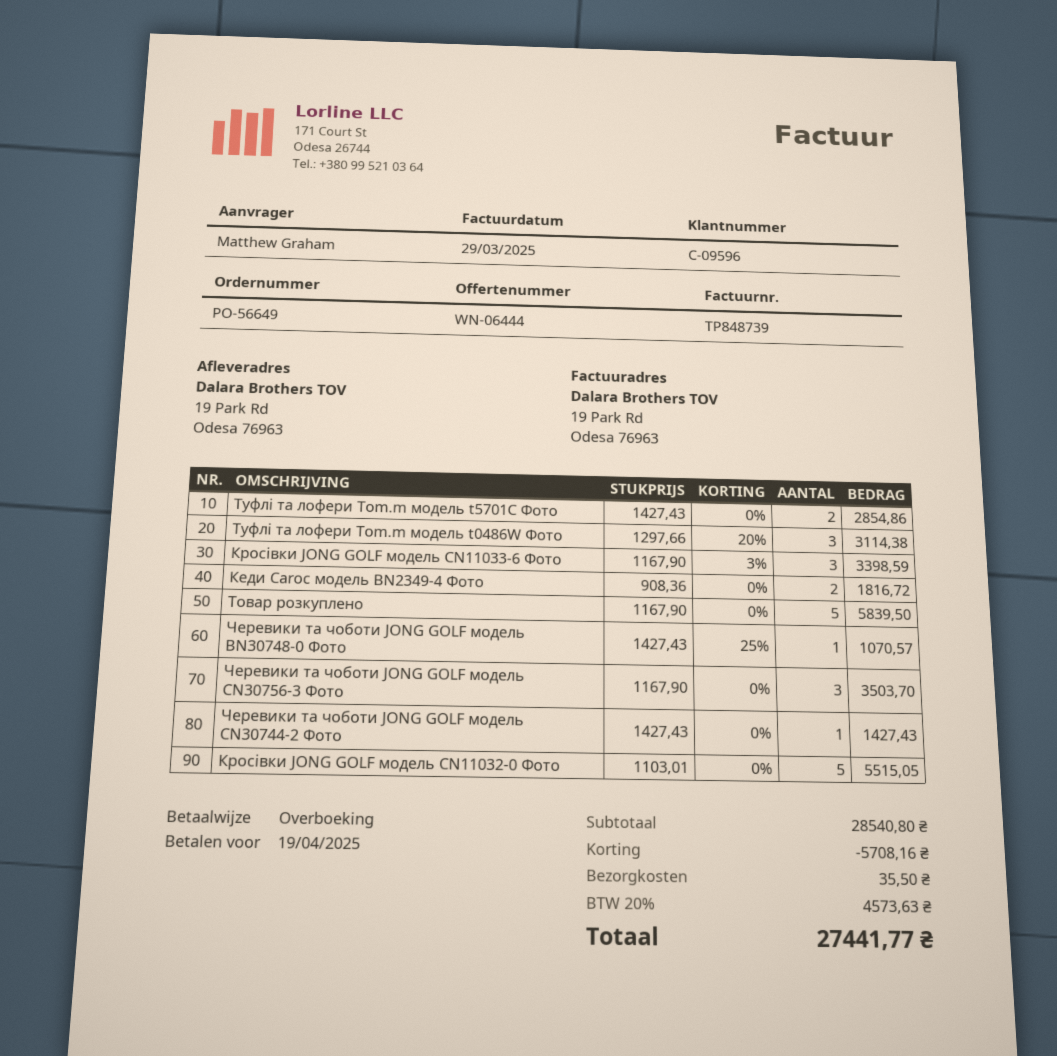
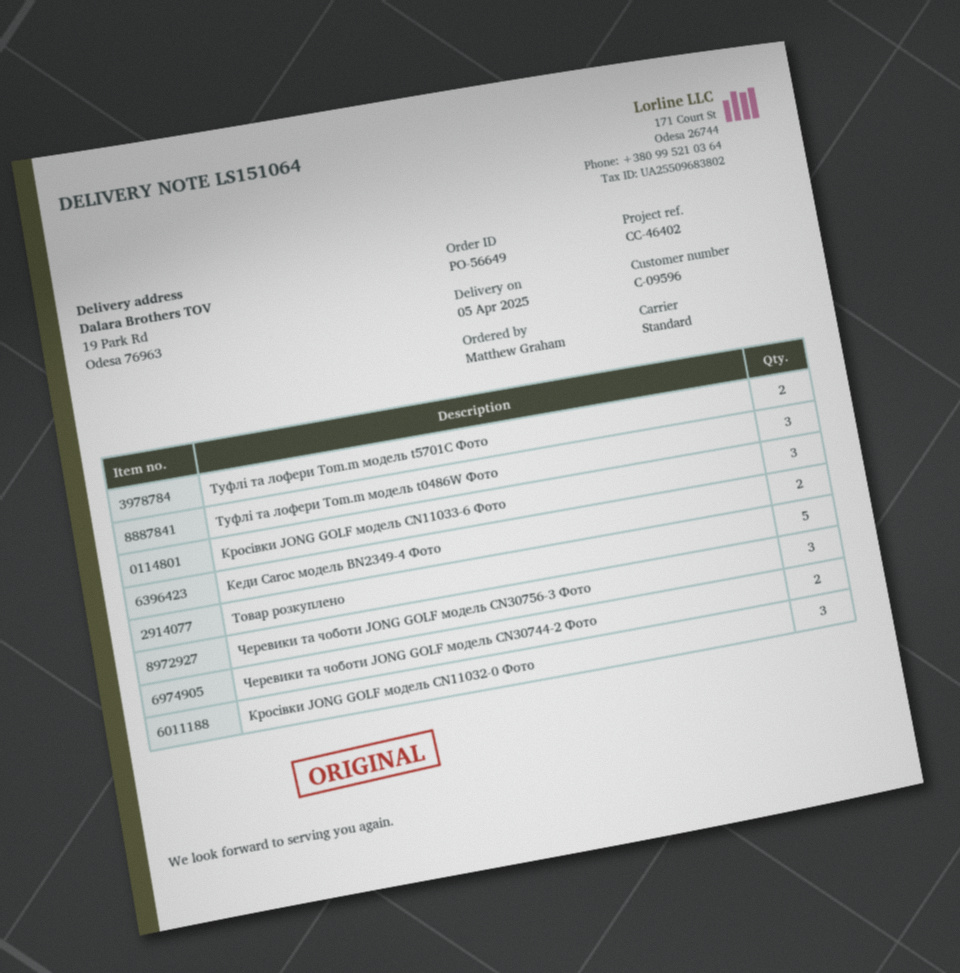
Черевики та чоботи JONG GOLF модель BN30748-0 Фото: 1 -> none
Черевики та чоботи JONG GOLF модель CN30744-2 Фото: 1 -> 2
Кросівки JONG GOLF модель CN11032-0 Фото: 5 -> 3

